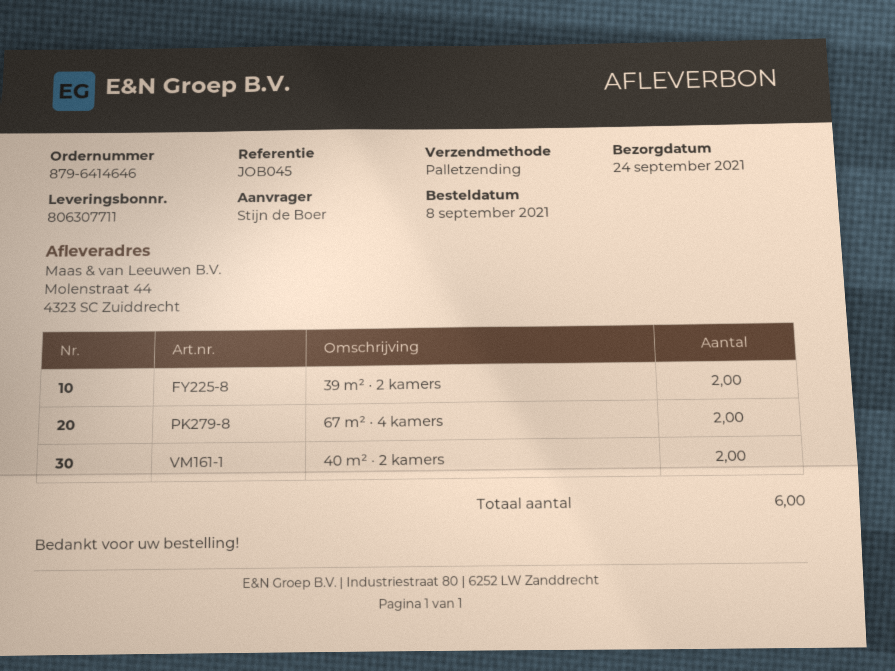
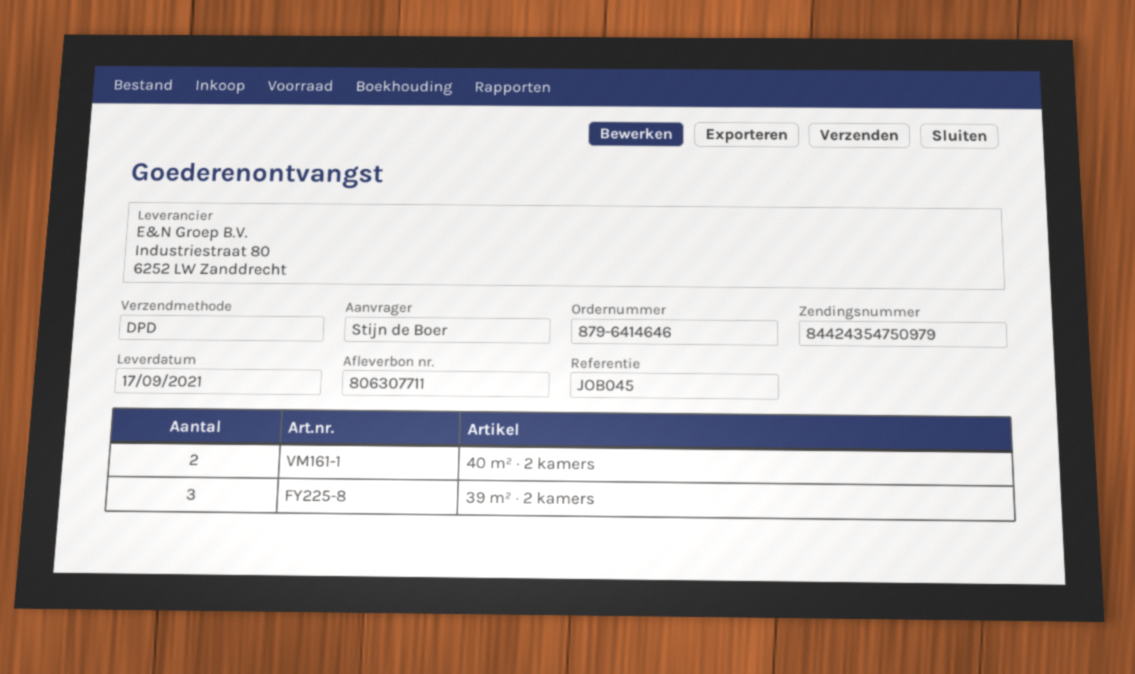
delivery date: 2021-09-24 -> 2021-09-17
shipping method: pallet freight -> DPD
39 m² · 2 kamers: 2 -> 3
67 m² · 4 kamers: 2 -> none

